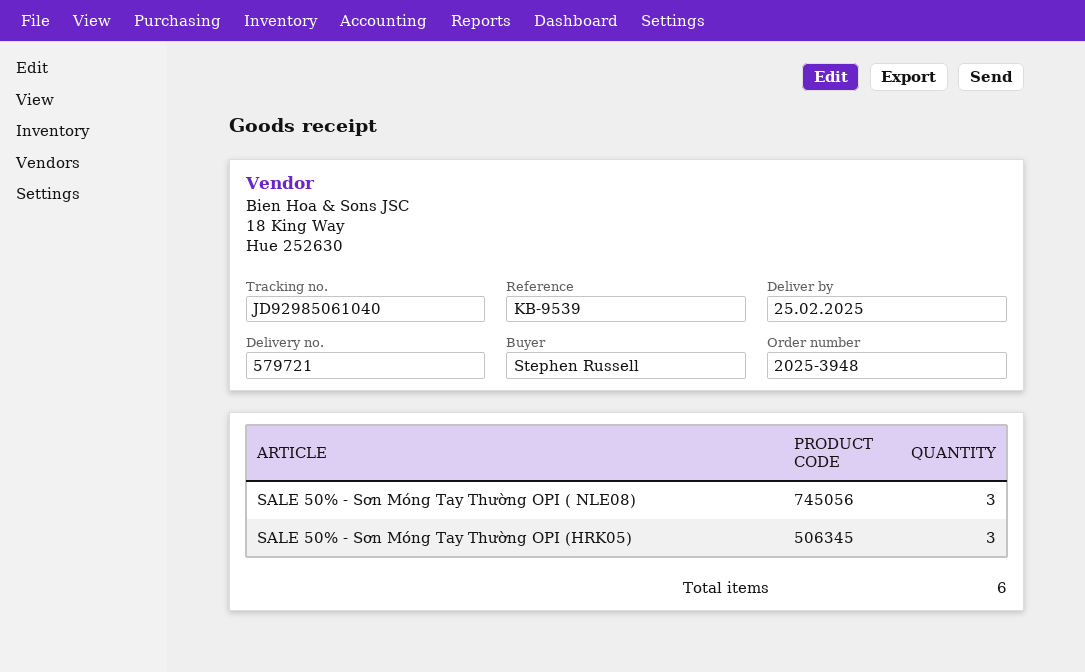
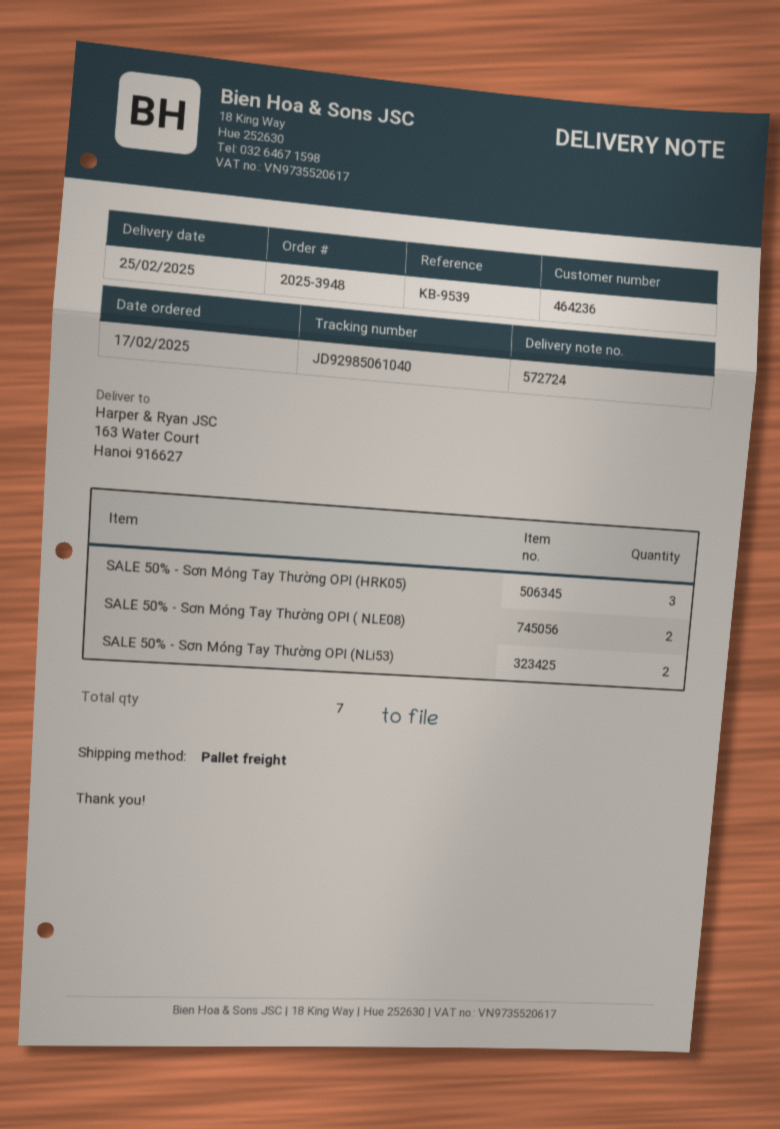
delivery note number: 579721 -> 572724
SALE 50% - Sơn Móng Tay Thường OPI ( NLE08): 3 -> 2
SALE 50% - Sơn Móng Tay Thường OPI (NLi53): none -> 2
total quantity: 6 -> 7

